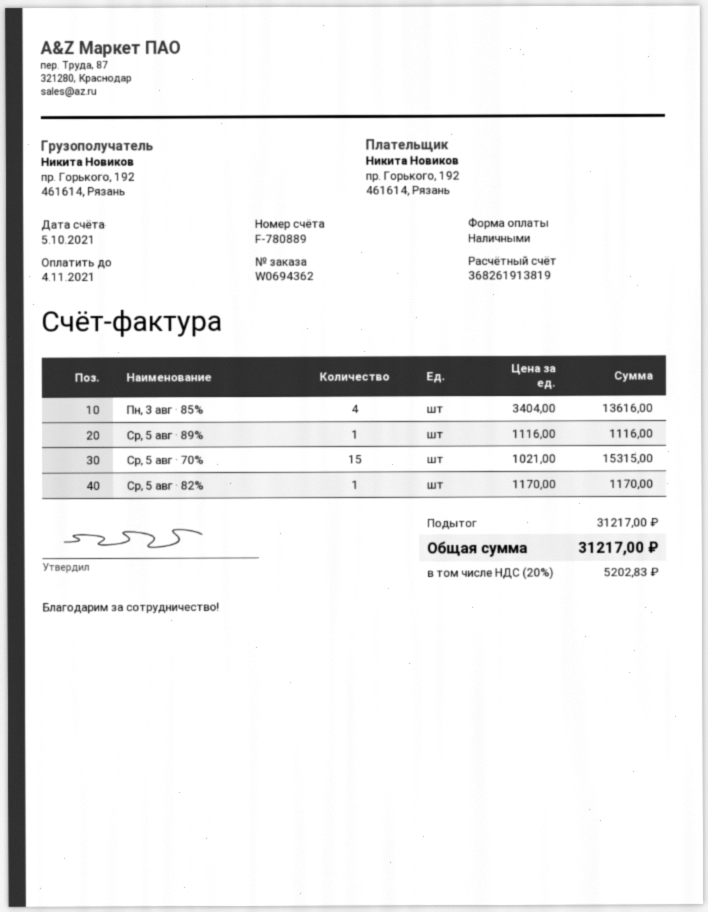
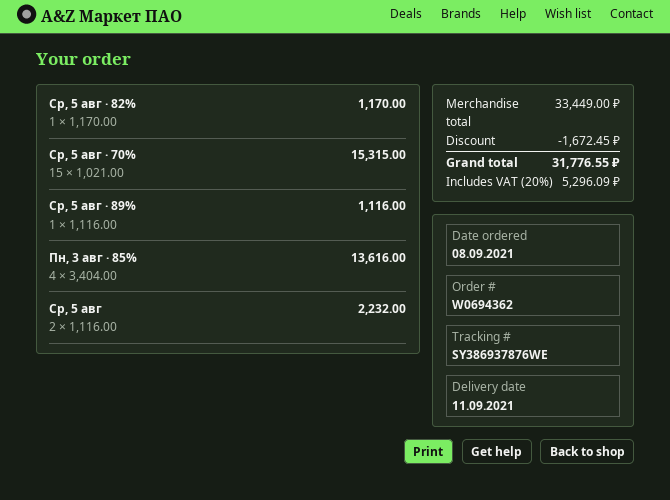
Ср, 5 авг: none -> 2 x 1116.00 = 2232.00
subtotal: 31217.00 -> 33449.00
discount: none -> 1672.45
tax: 20% = 5202.83 -> 20% = 5296.09
total: 31217.00 -> 31776.55

